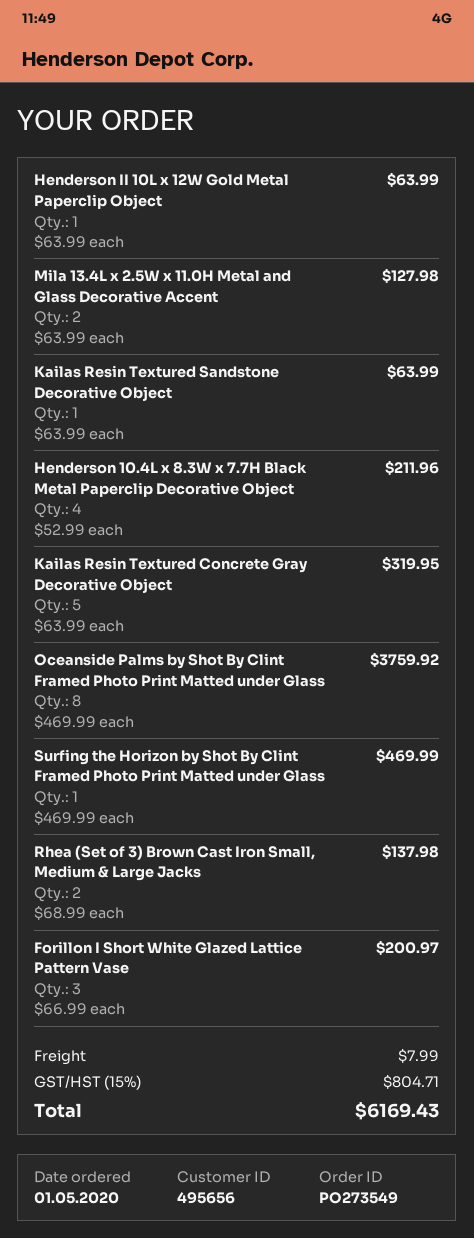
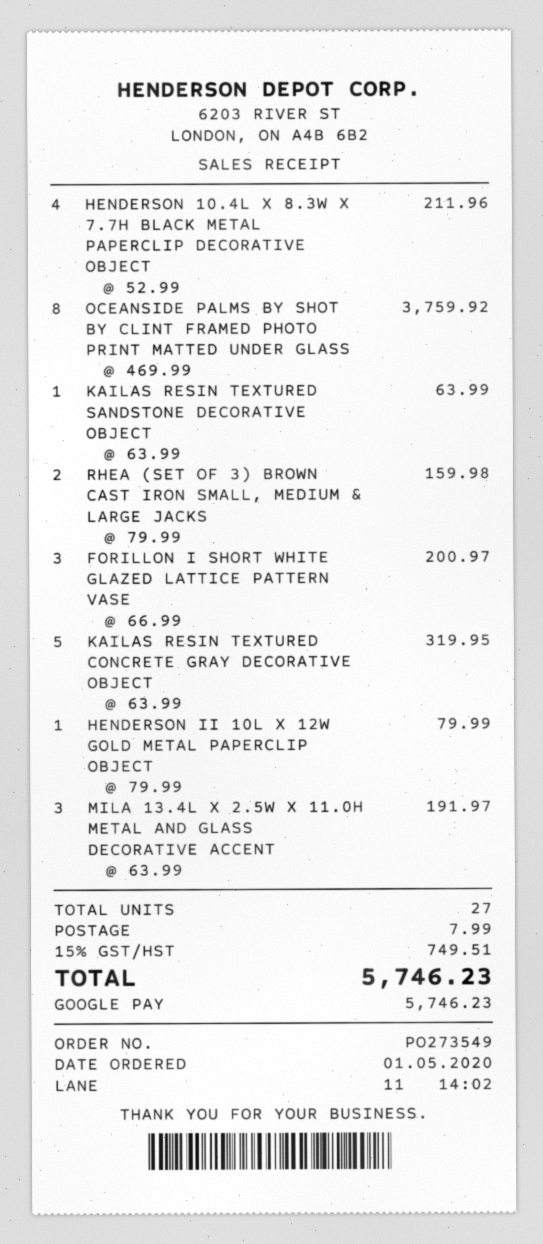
Henderson II 10L x 12W Gold Metal Paperclip Object: 1 x 63.99 = 63.99 -> 1 x 79.99 = 79.99
Mila 13.4L x 2.5W x 11.0H Metal and Glass Decorative Accent: 2 x 63.99 = 127.98 -> 3 x 63.99 = 191.97
Surfing the Horizon by Shot By Clint Framed Photo Print Matted under Glass: 1 x 469.99 = 469.99 -> none
Rhea (Set of 3) Brown Cast Iron Small, Medium & Large Jacks: 2 x 68.99 = 137.98 -> 2 x 79.99 = 159.98
tax: 15% = 804.71 -> 15% = 749.51
total: 6169.43 -> 5746.23

